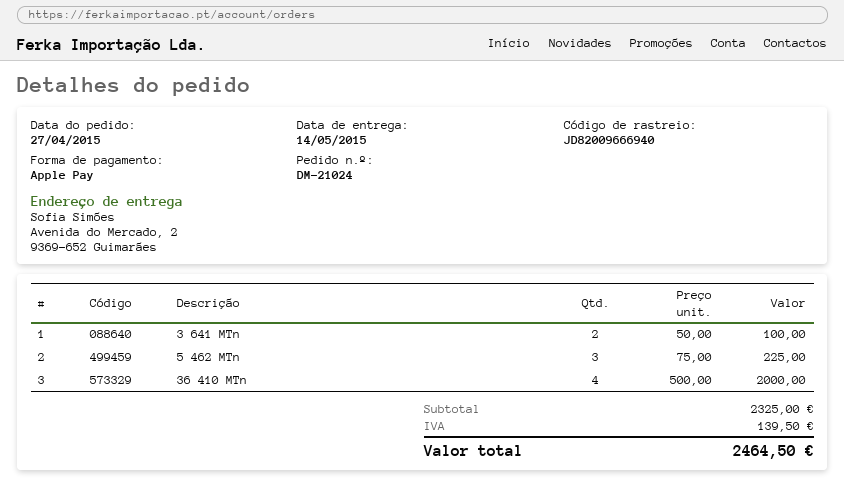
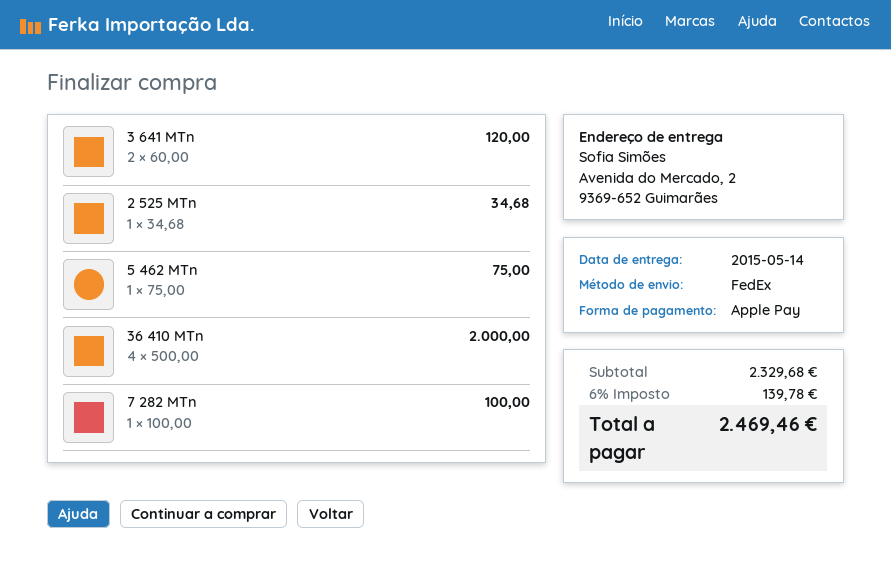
3 641 MTn: 2 x 50.00 = 100.00 -> 2 x 60.00 = 120.00
5 462 MTn: 3 x 75.00 = 225.00 -> 1 x 75.00 = 75.00
2 525 MTn: none -> 1 x 34.68 = 34.68
7 282 MTn: none -> 1 x 100.00 = 100.00
subtotal: 2325.00 -> 2329.68
tax: 139.50 -> 139.78
total: 2464.50 -> 2469.46

